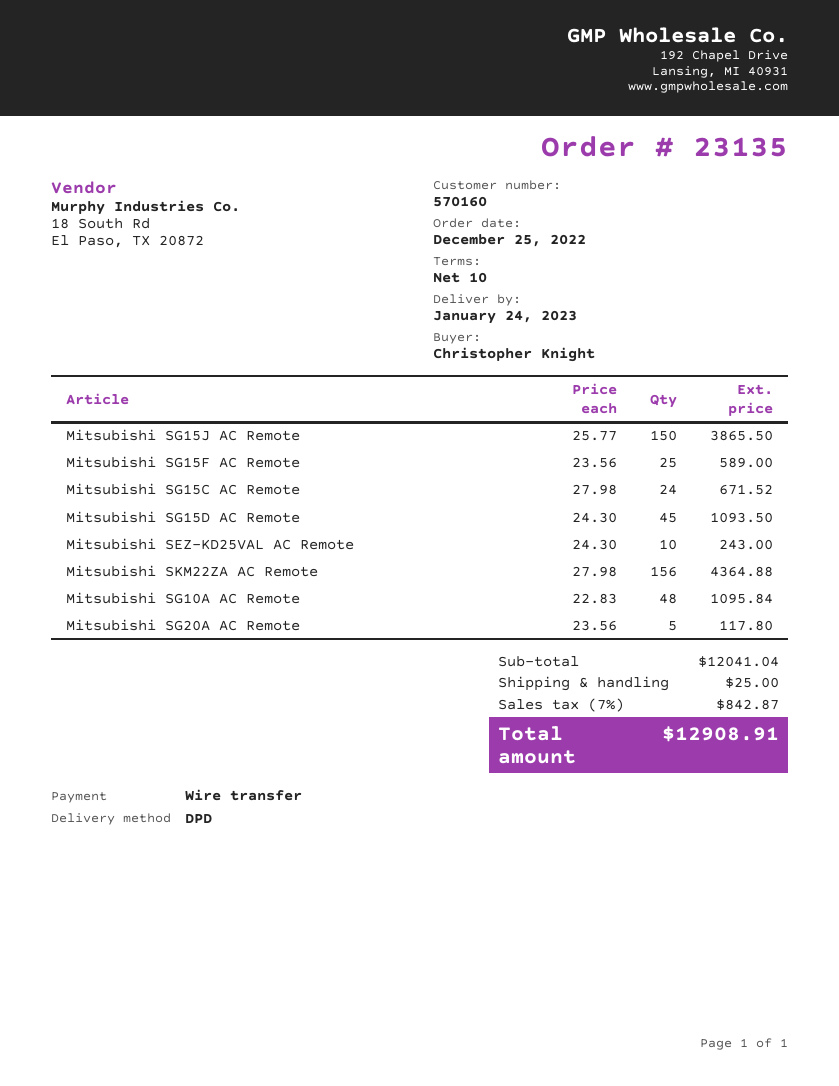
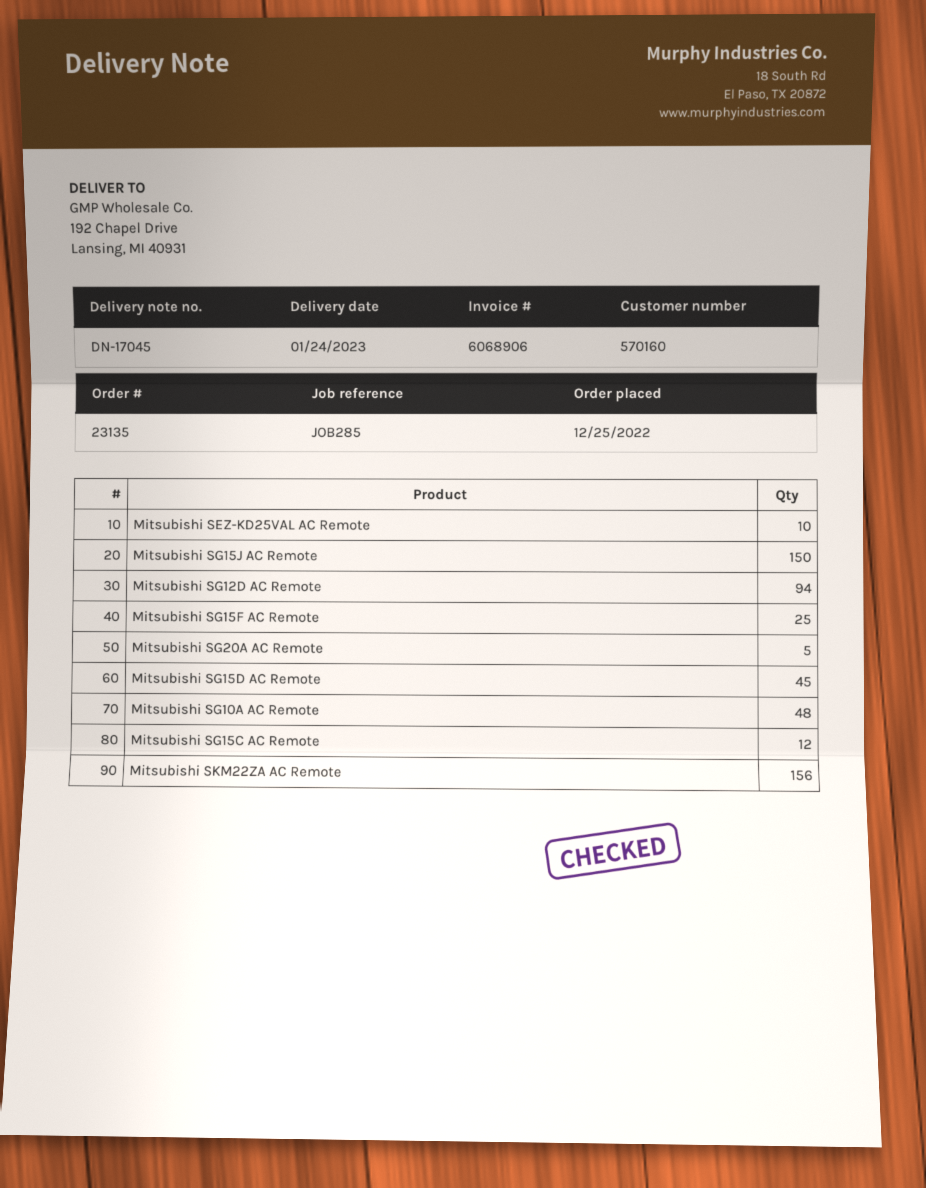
Mitsubishi SG15C AC Remote: 24 -> 12
Mitsubishi SG12D AC Remote: none -> 94

